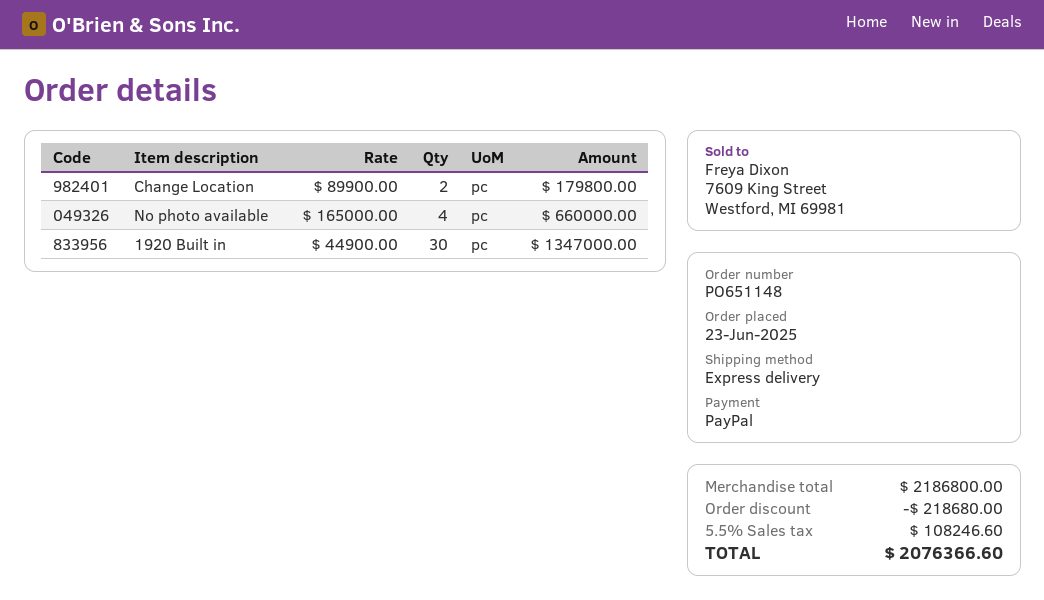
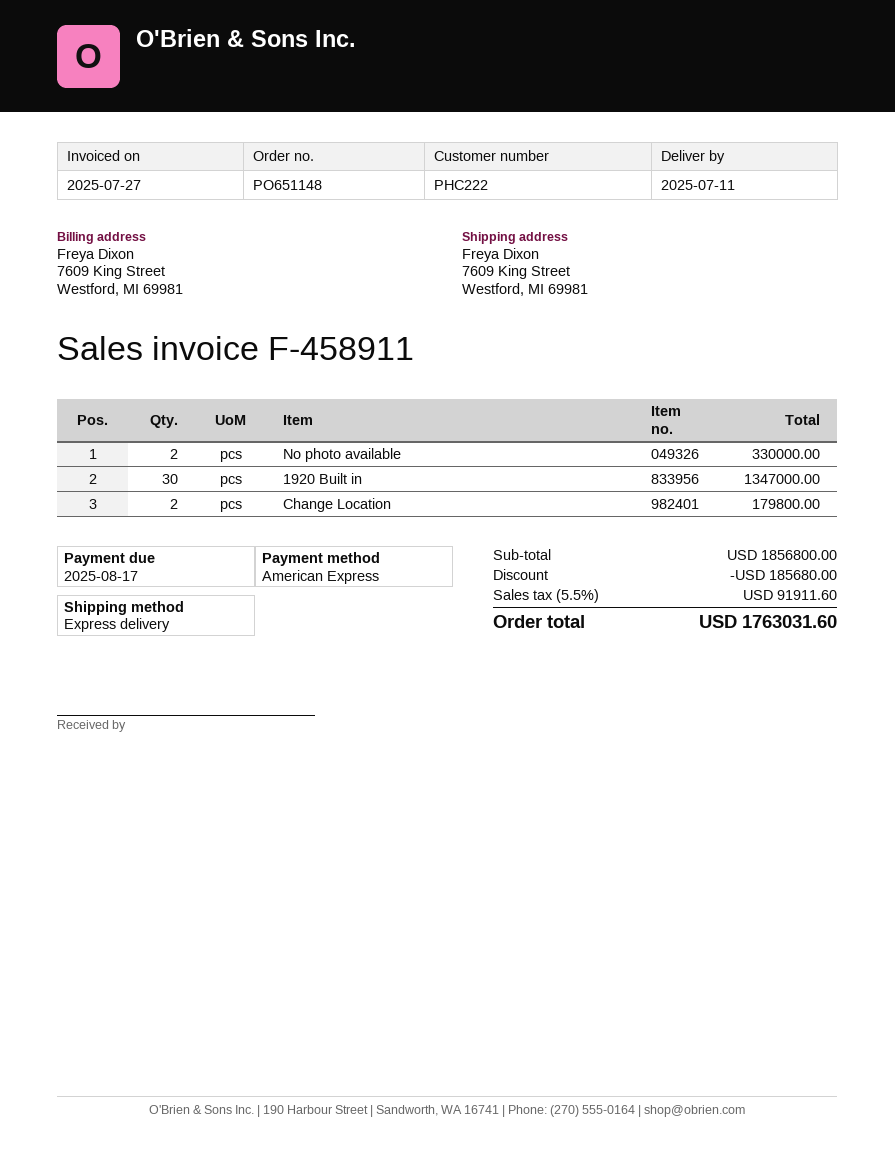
payment method: PayPal -> American Express
No photo available: 4 for 660000.00 -> 2 for 330000.00
subtotal: 2186800.00 -> 1856800.00
discount: 218680.00 -> 185680.00
tax: 5.5% = 108246.60 -> 5.5% = 91911.60
total: 2076366.60 -> 1763031.60

